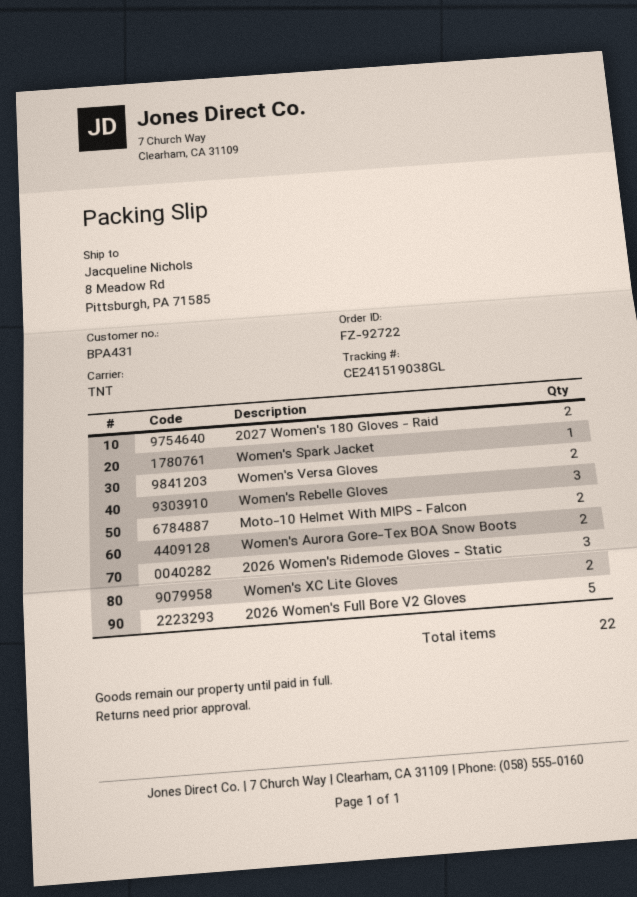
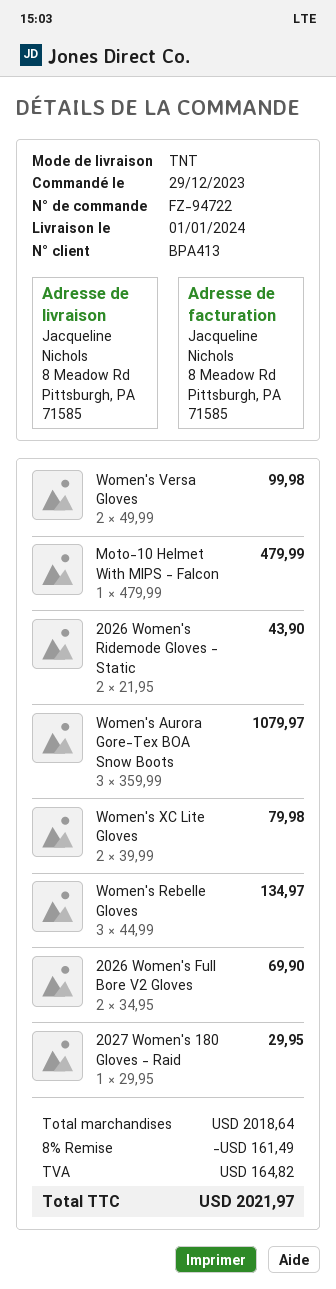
order number: FZ-92722 -> FZ-94722
customer number: BPA431 -> BPA413
2027 Women's 180 Gloves - Raid: 2 -> 1
Women's Spark Jacket: 1 -> none
Moto-10 Helmet With MIPS - Falcon: 2 -> 1
Women's Aurora Gore-Tex BOA Snow Boots: 2 -> 3
2026 Women's Ridemode Gloves - Static: 3 -> 2
2026 Women's Full Bore V2 Gloves: 5 -> 2

